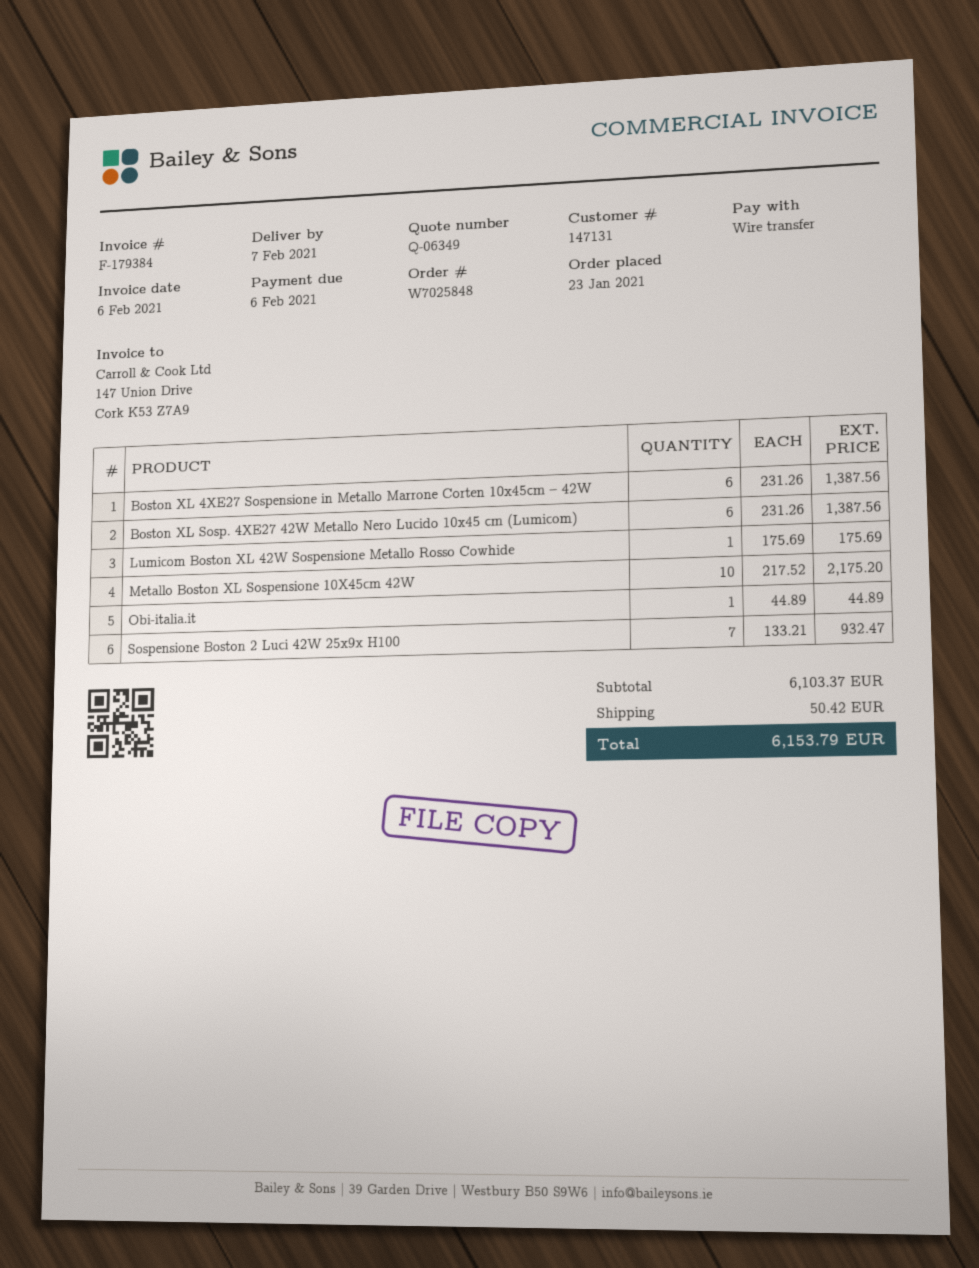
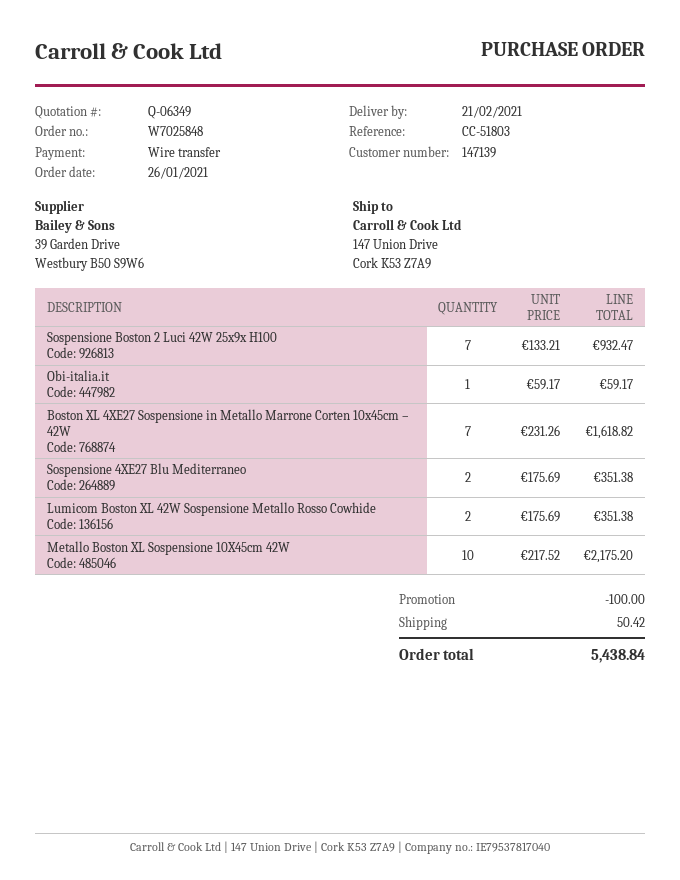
order date: 2021-01-23 -> 2021-01-26
delivery date: 2021-02-07 -> 2021-02-21
customer number: 147131 -> 147139
Boston XL 4XE27 Sospensione in Metallo Marrone Corten 10x45cm – 42W: 6 x 231.26 = 1387.56 -> 7 x 231.26 = 1618.82
Boston XL Sosp. 4XE27 42W Metallo Nero Lucido 10x45 cm (Lumicom): 6 x 231.26 = 1387.56 -> none
Lumicom Boston XL 42W Sospensione Metallo Rosso Cowhide: 1 x 175.69 = 175.69 -> 2 x 175.69 = 351.38
Obi-italia.it: 1 x 44.89 = 44.89 -> 1 x 59.17 = 59.17
Sospensione 4XE27 Blu Mediterraneo: none -> 2 x 175.69 = 351.38
discount: none -> 100.00
total: 6153.79 -> 5438.84

